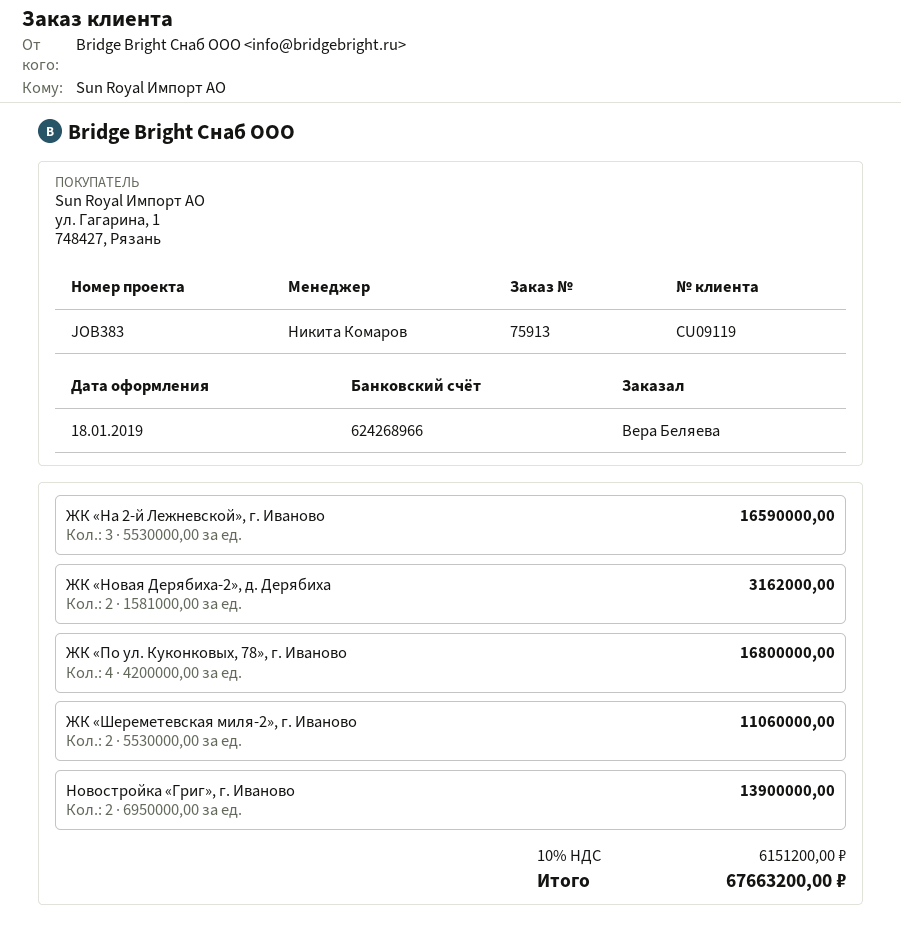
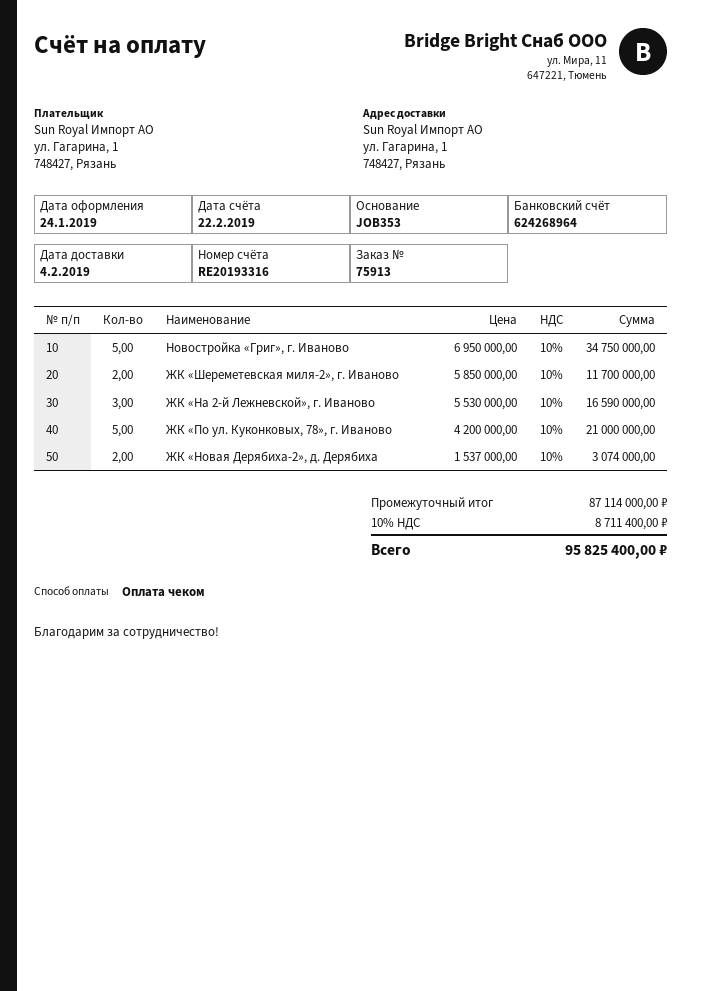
order date: 2019-01-18 -> 2019-01-24
reference: JOB383 -> JOB353
bank account: 624268966 -> 624268964
ЖК «Новая Дерябиха-2», д. Дерябиха: 2 x 1581000.00 = 3162000.00 -> 2 x 1537000.00 = 3074000.00
ЖК «По ул. Куконковых, 78», г. Иваново: 4 x 4200000.00 = 16800000.00 -> 5 x 4200000.00 = 21000000.00
ЖК «Шереметевская миля-2», г. Иваново: 2 x 5530000.00 = 11060000.00 -> 2 x 5850000.00 = 11700000.00
Новостройка «Григ», г. Иваново: 2 x 6950000.00 = 13900000.00 -> 5 x 6950000.00 = 34750000.00
tax: 10% = 6151200.00 -> 10% = 8711400.00
total: 67663200.00 -> 95825400.00

